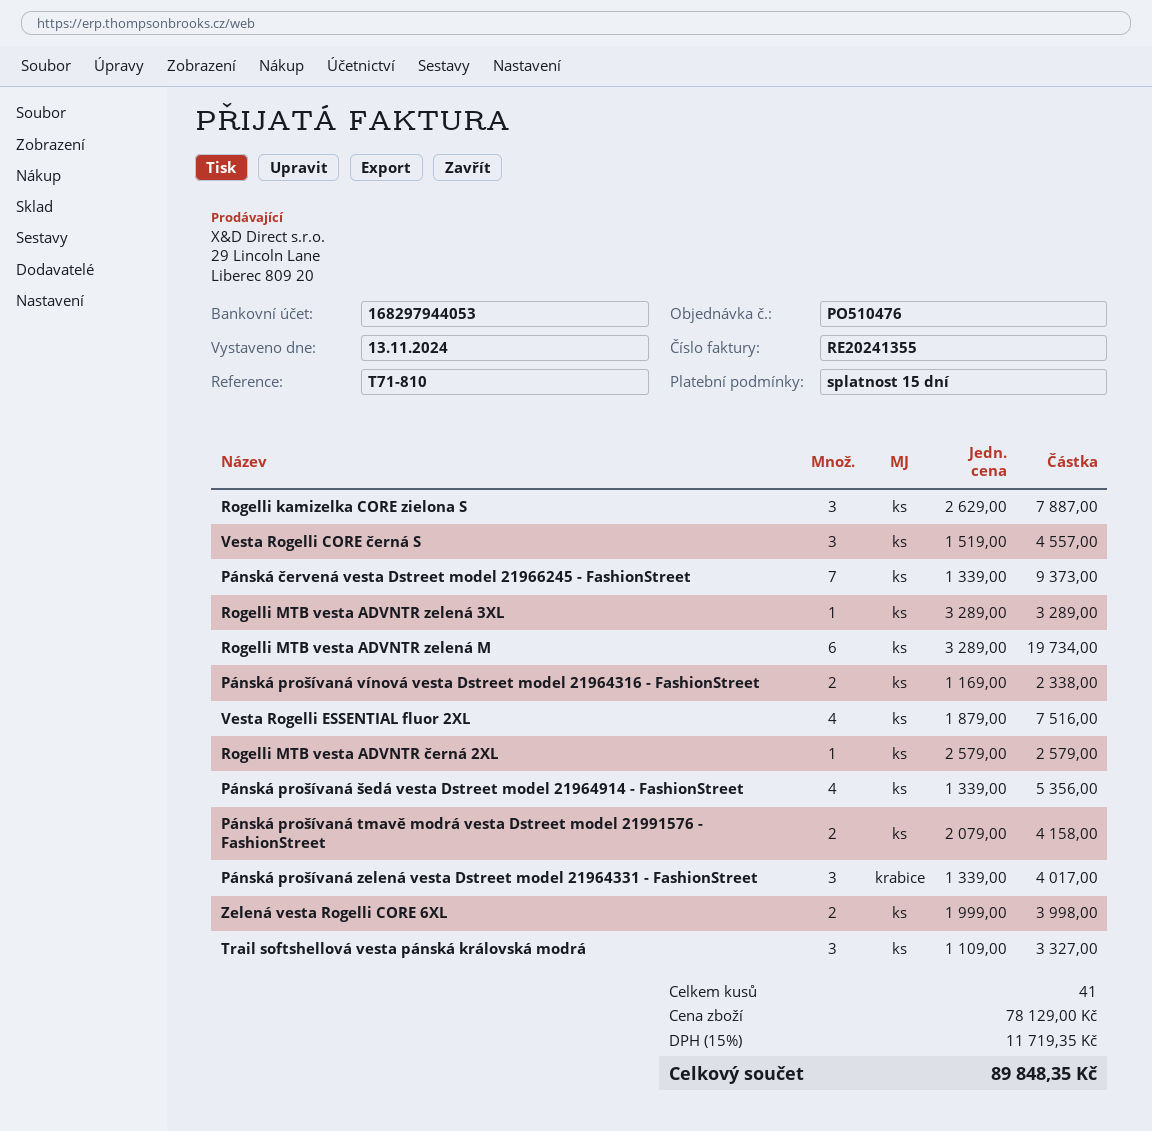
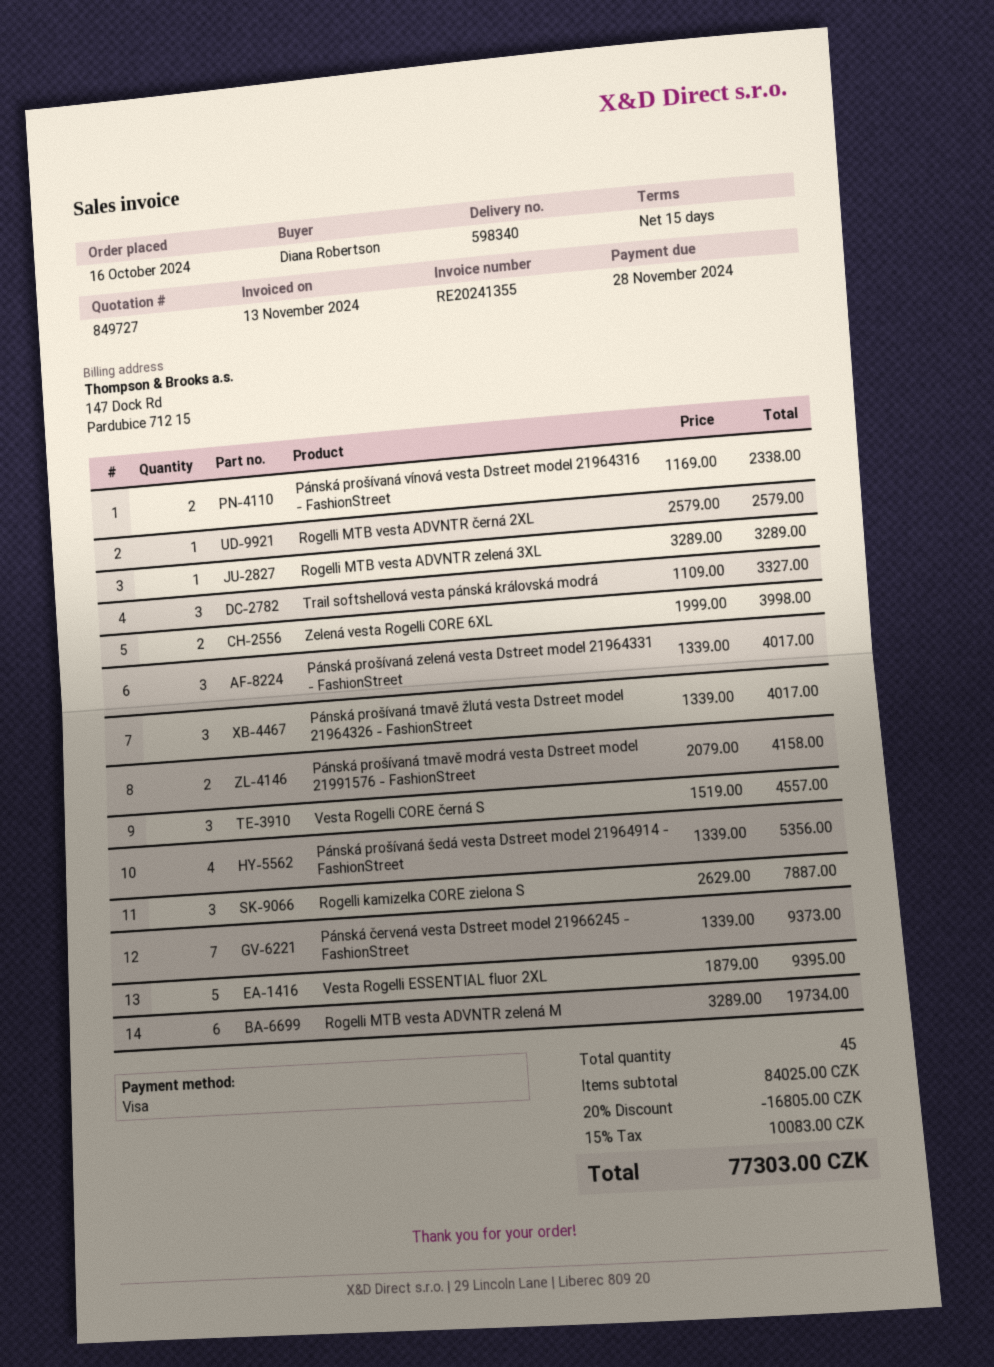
Vesta Rogelli ESSENTIAL fluor 2XL: 4 x 1879.00 = 7516.00 -> 5 x 1879.00 = 9395.00
Pánská prošívaná tmavě žlutá vesta Dstreet model 21964326 - FashionStreet: none -> 3 x 1339.00 = 4017.00
total quantity: 41 -> 45
subtotal: 78129.00 -> 84025.00
discount: none -> 20% = 16805.00
tax: 15% = 11719.35 -> 15% = 10083.00
total: 89848.35 -> 77303.00

